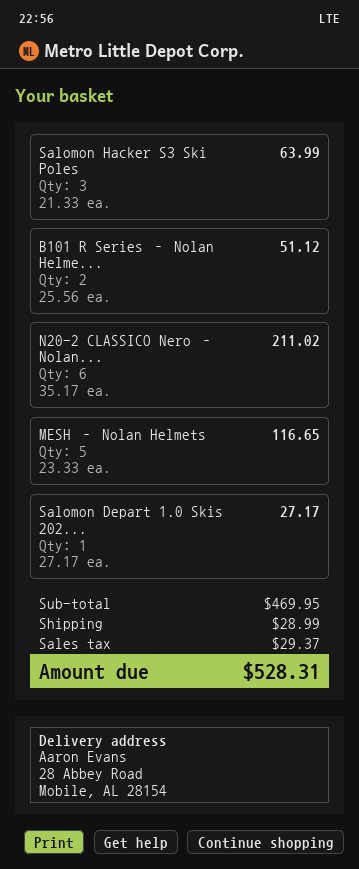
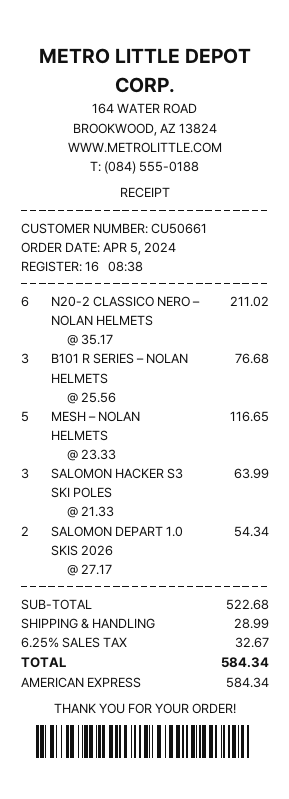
B101 R Series – Nolan Helme...: 2 x 25.56 = 51.12 -> 3 x 25.56 = 76.68
Salomon Depart 1.0 Skis 202...: 1 x 27.17 = 27.17 -> 2 x 27.17 = 54.34
subtotal: 469.95 -> 522.68
tax: 29.37 -> 32.67
total: 528.31 -> 584.34

